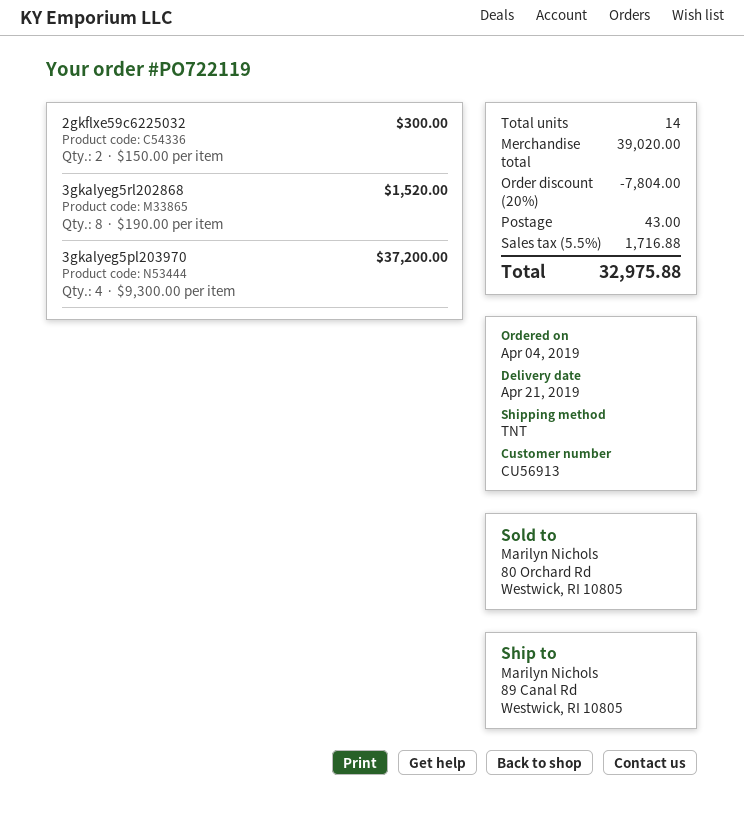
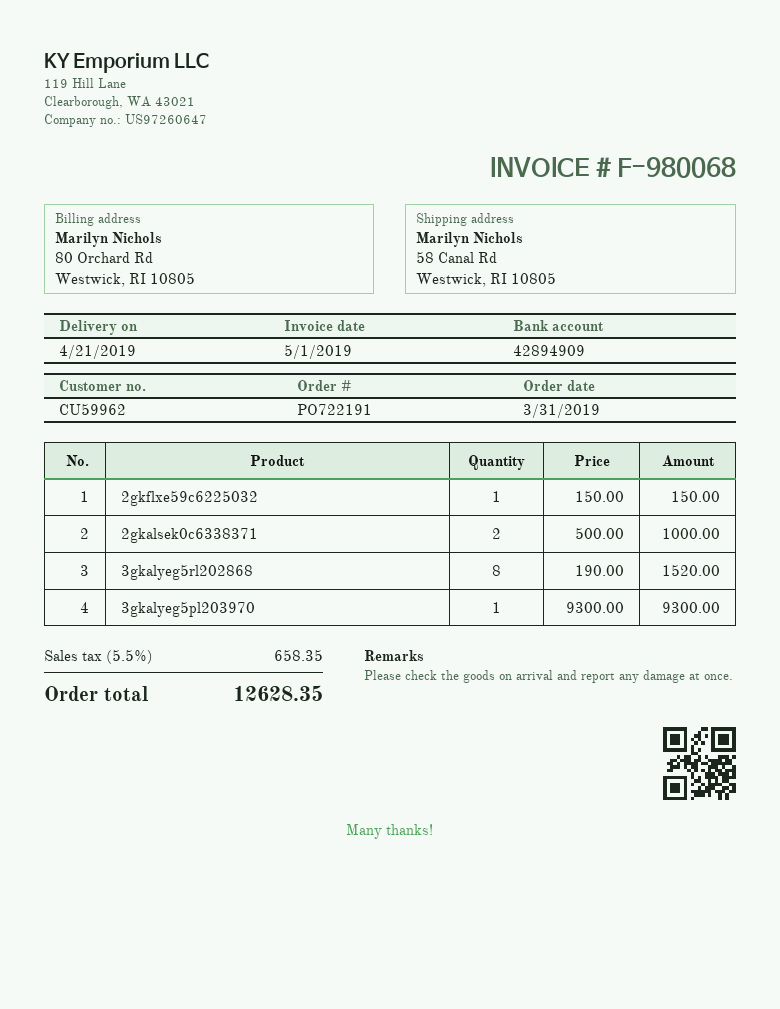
order number: PO722119 -> PO722191
order date: 2019-04-04 -> 2019-03-31
customer number: CU56913 -> CU59962
ship to: 89 Canal Rd, Westwick, RI 10805 -> 58 Canal Rd, Westwick, RI 10805
2gkflxe59c6225032: 2 x 150.00 = 300.00 -> 1 x 150.00 = 150.00
3gkalyeg5pl203970: 4 x 9300.00 = 37200.00 -> 1 x 9300.00 = 9300.00
2gkalsek0c6338371: none -> 2 x 500.00 = 1000.00
discount: 20% = 7804.00 -> none
shipping: 43.00 -> none
tax: 5.5% = 1716.88 -> 5.5% = 658.35
total: 32975.88 -> 12628.35

